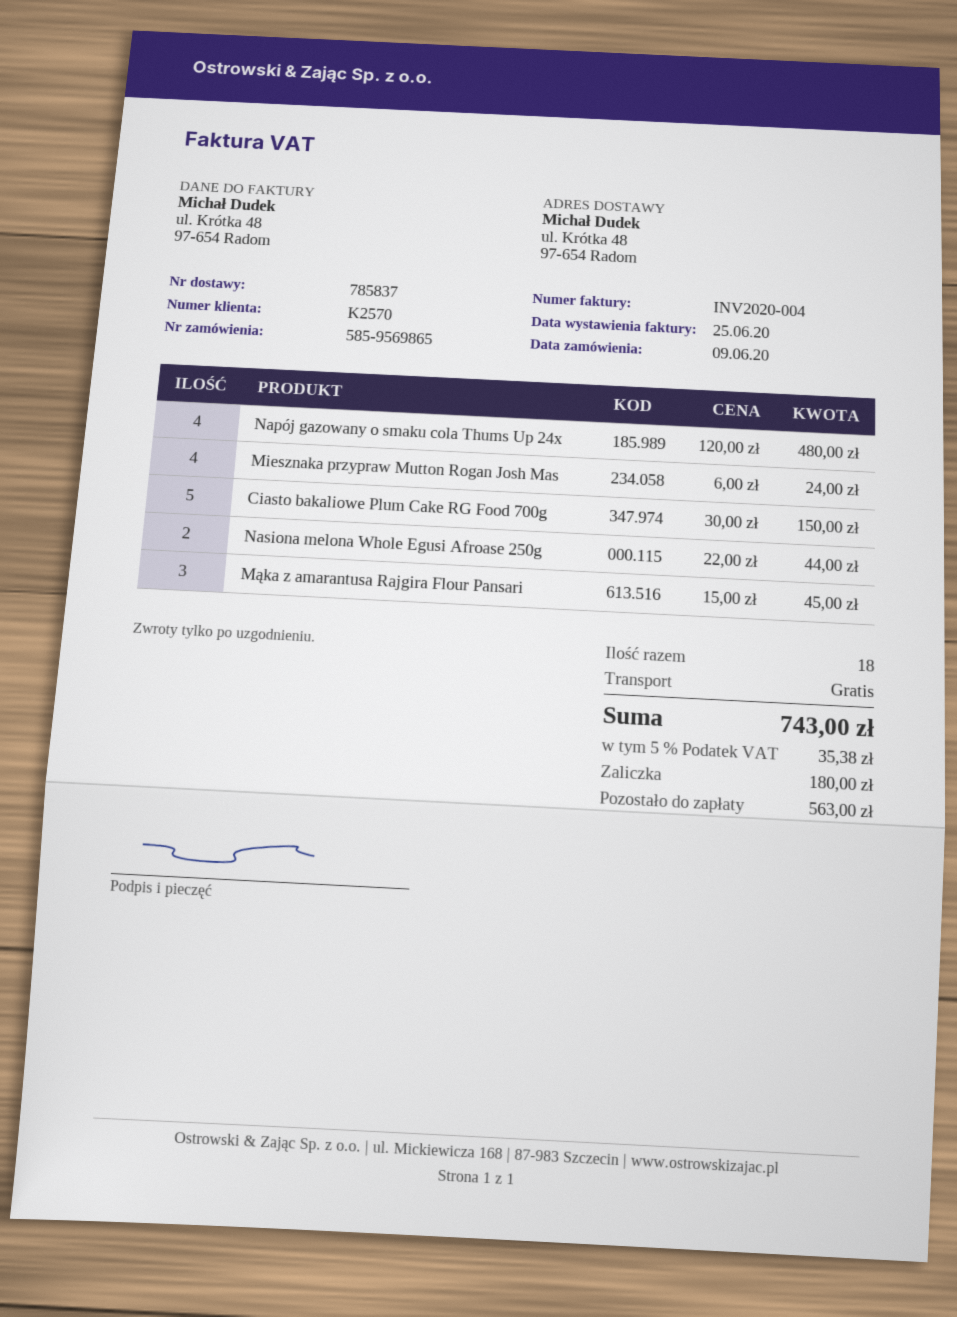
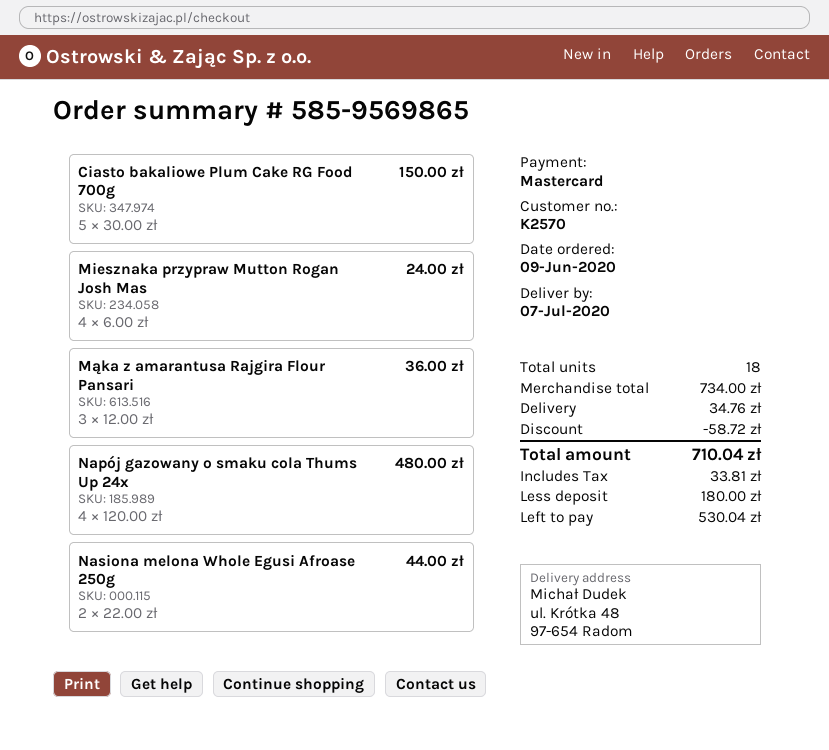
Mąka z amarantusa Rajgira Flour Pansari: 3 x 15.00 = 45.00 -> 3 x 12.00 = 36.00
discount: none -> 58.72
shipping: 0.00 -> 34.76
tax: 35.38 -> 33.81
total: 743.00 -> 710.04
balance: 563.00 -> 530.04

